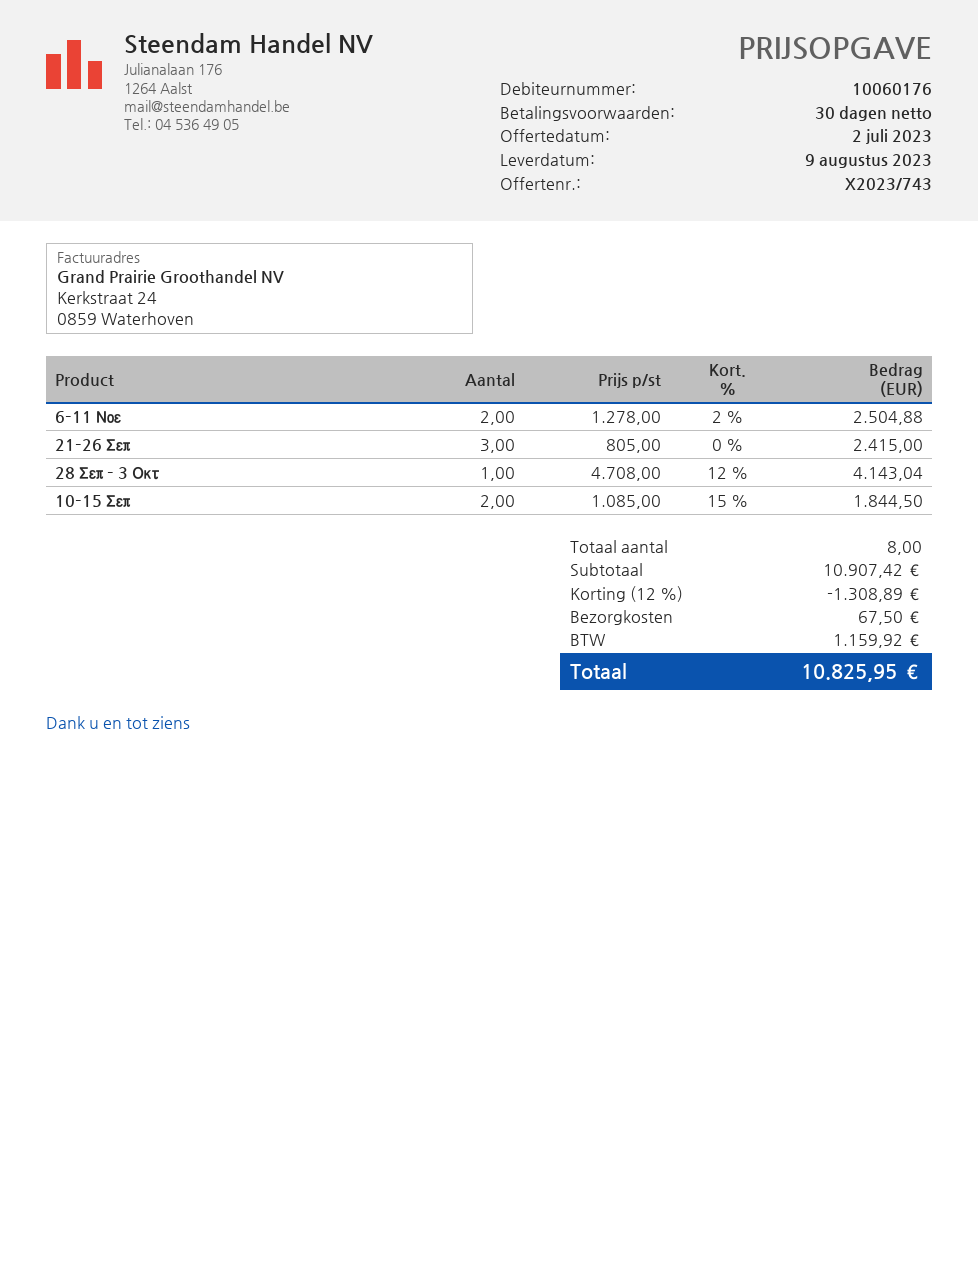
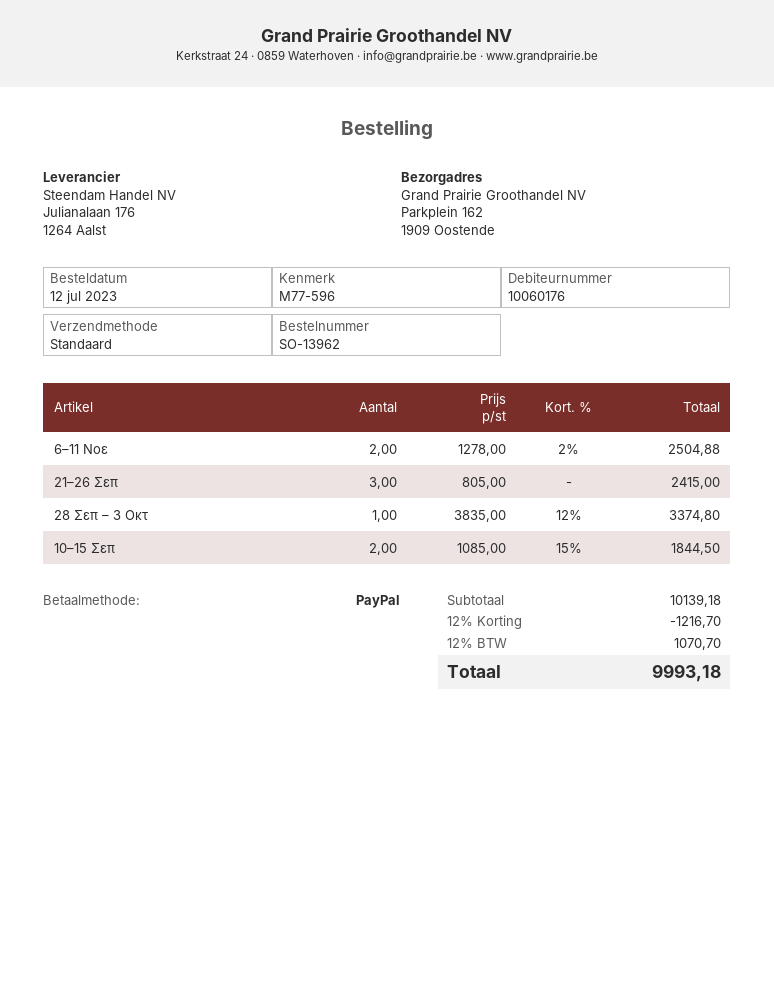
28 Σεπ – 3 Οκτ: 1 x 4708.00 - 12% = 4143.04 -> 1 x 3835.00 - 12% = 3374.80
subtotal: 10907.42 -> 10139.18
discount: 12% = 1308.89 -> 12% = 1216.70
shipping: 67.50 -> none
tax: 1159.92 -> 1070.70
total: 10825.95 -> 9993.18

